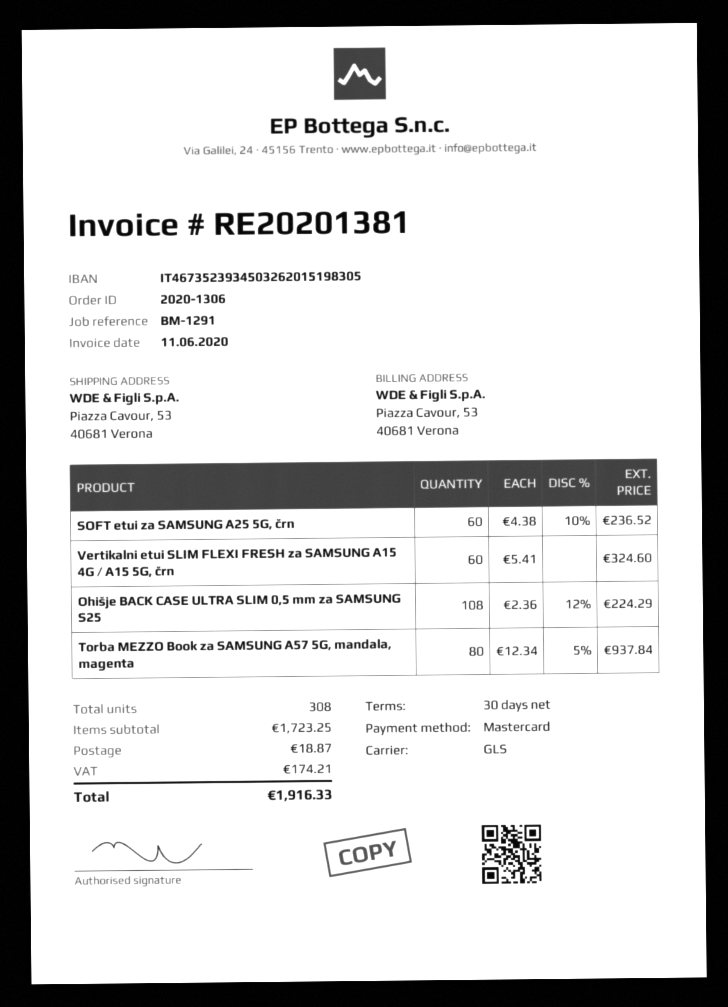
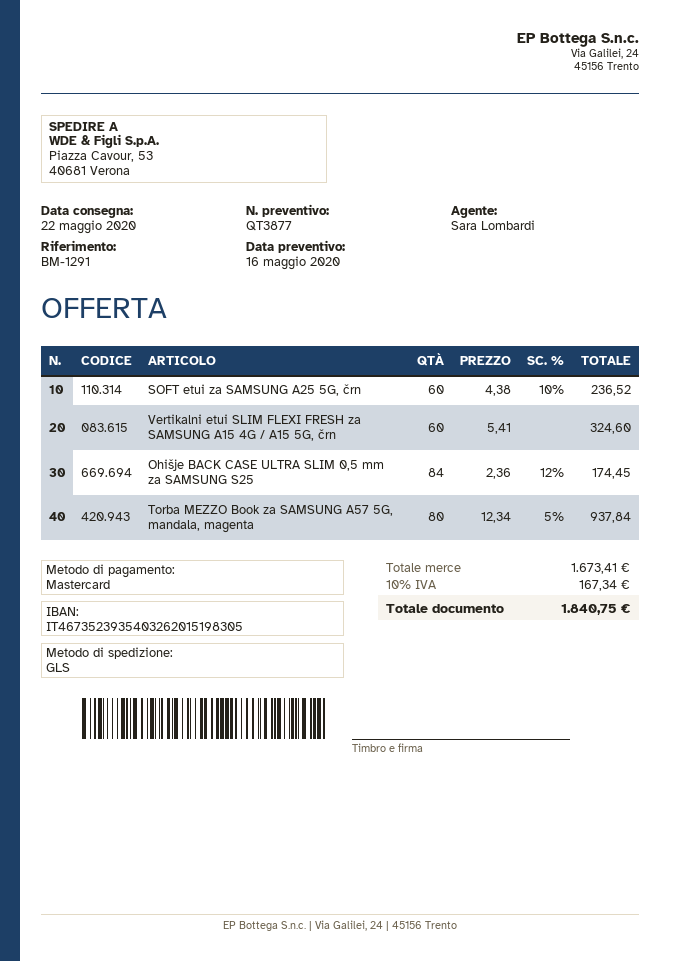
bank account: IT4673523934503262015198305 -> IT4673523935403262015198305
Ohišje BACK CASE ULTRA SLIM 0,5 mm za SAMSUNG S25: 108 x 2.36 - 12% = 224.29 -> 84 x 2.36 - 12% = 174.45
subtotal: 1723.25 -> 1673.41
shipping: 18.87 -> none
tax: 174.21 -> 167.34
total: 1916.33 -> 1840.75

